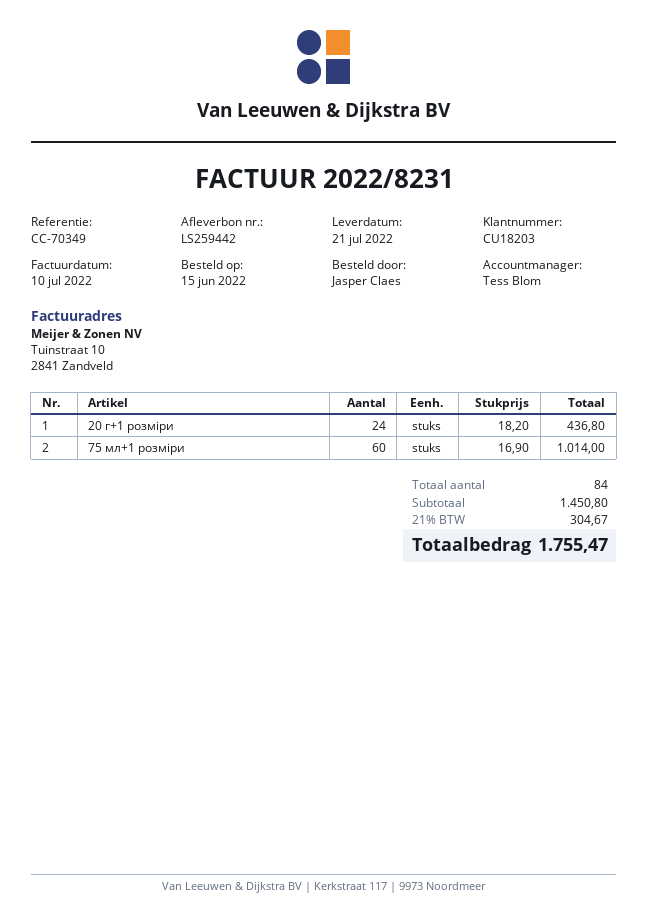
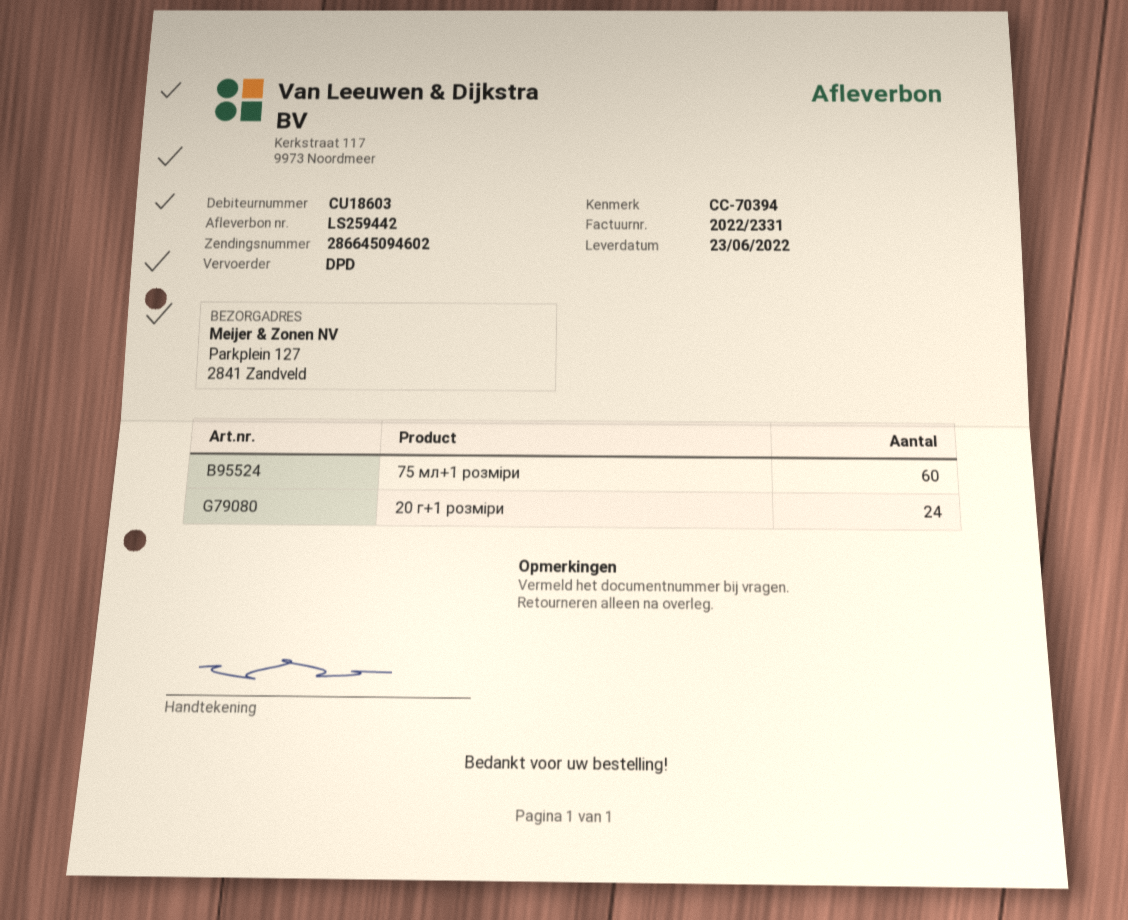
delivery date: 2022-07-21 -> 2022-06-23
invoice number: 2022/8231 -> 2022/2331
customer number: CU18203 -> CU18603
reference: CC-70349 -> CC-70394

